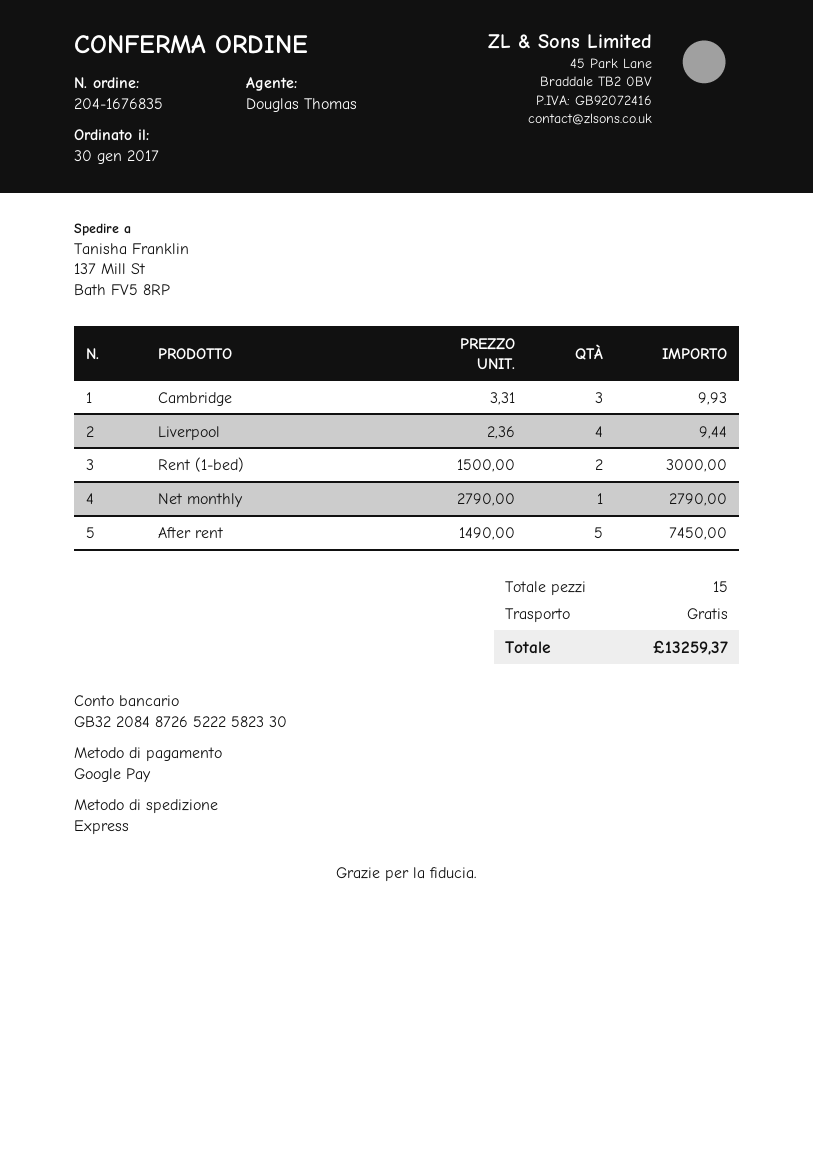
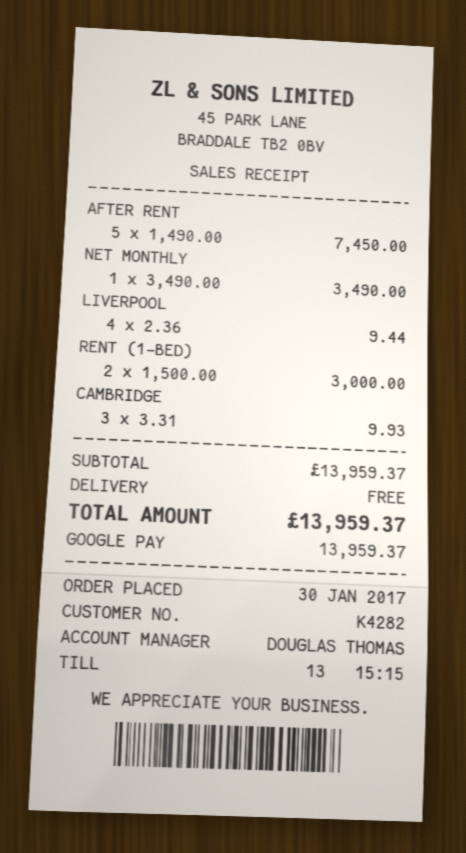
Net monthly: 1 x 2790.00 = 2790.00 -> 1 x 3490.00 = 3490.00
total: 13259.37 -> 13959.37

